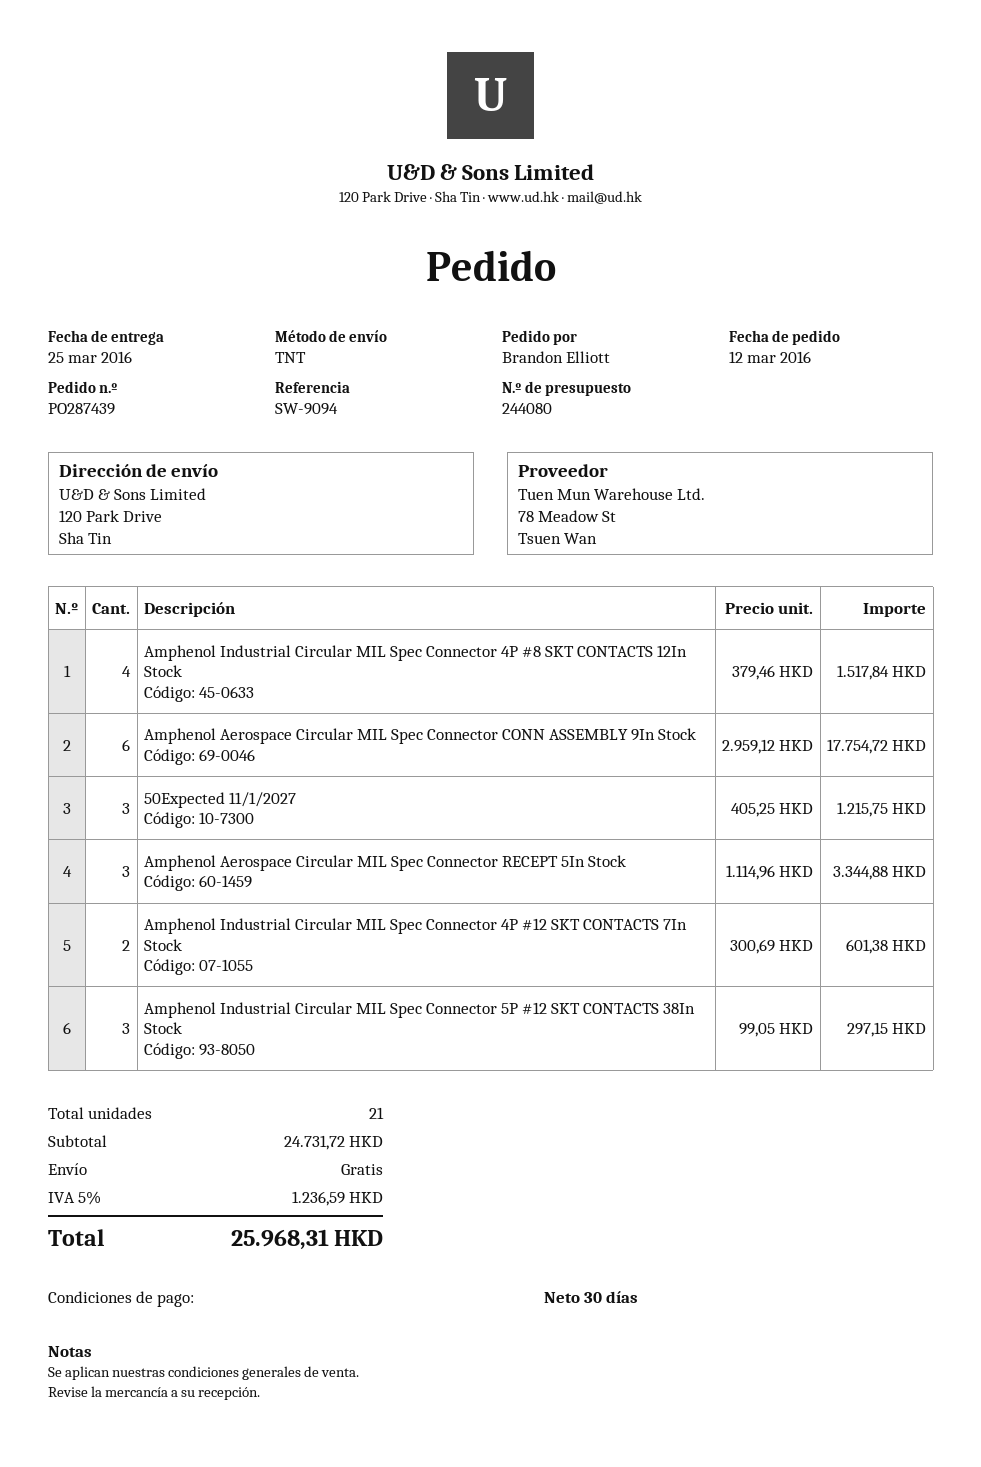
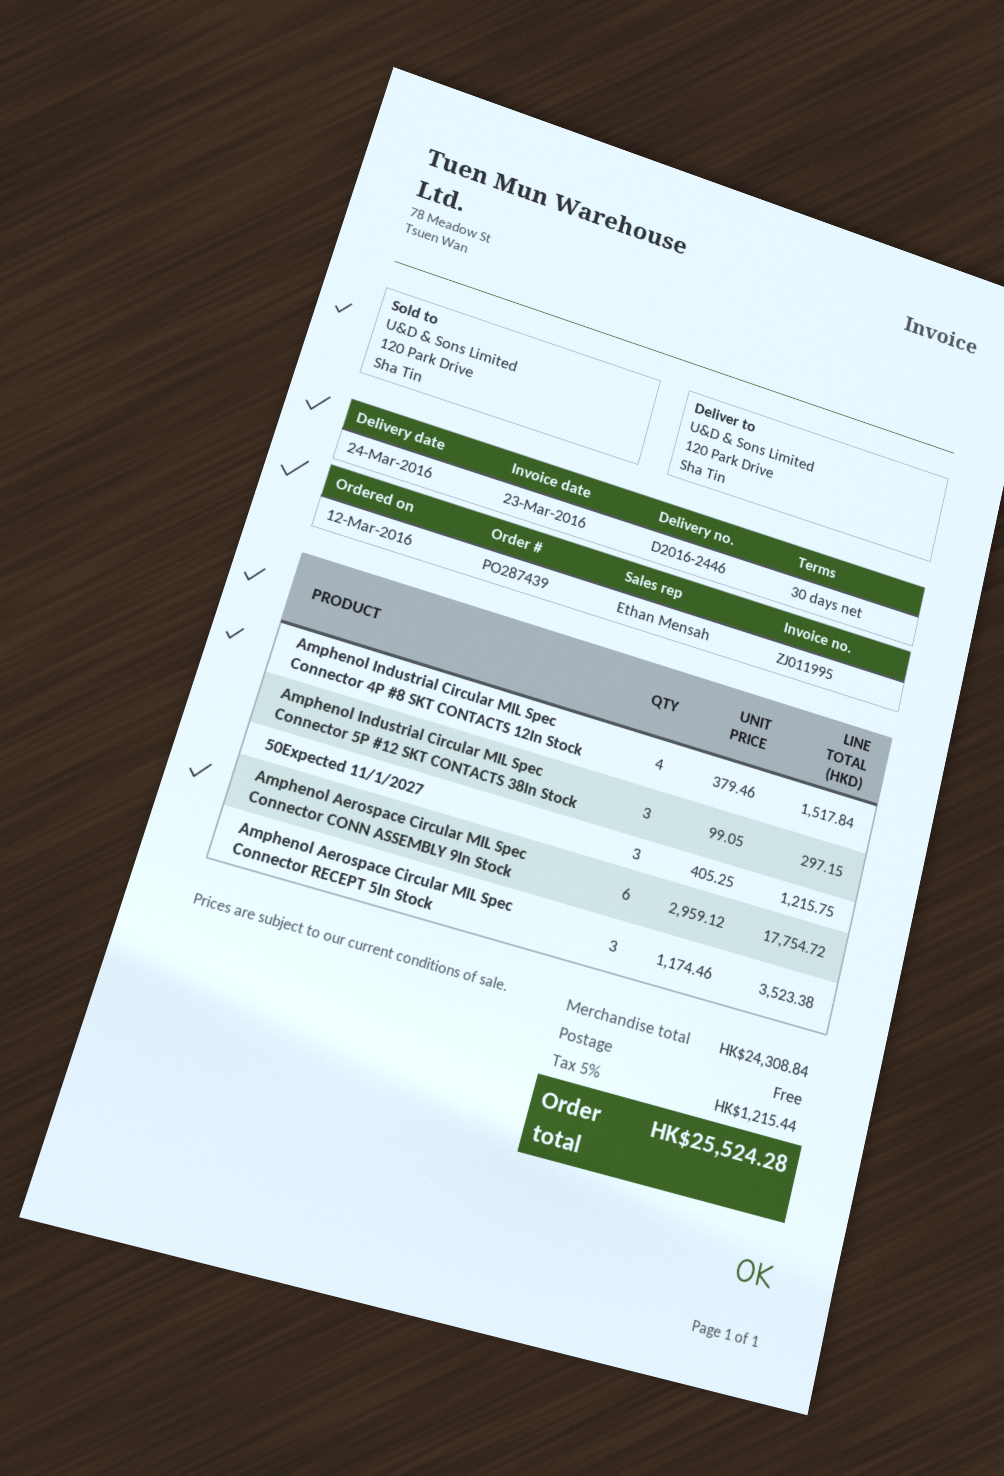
delivery date: 2016-03-25 -> 2016-03-24
Amphenol Aerospace Circular MIL Spec Connector RECEPT 5In Stock: 3 x 1114.96 = 3344.88 -> 3 x 1174.46 = 3523.38
Amphenol Industrial Circular MIL Spec Connector 4P #12 SKT CONTACTS 7In Stock: 2 x 300.69 = 601.38 -> none
subtotal: 24731.72 -> 24308.84
tax: 5% = 1236.59 -> 5% = 1215.44
total: 25968.31 -> 25524.28

